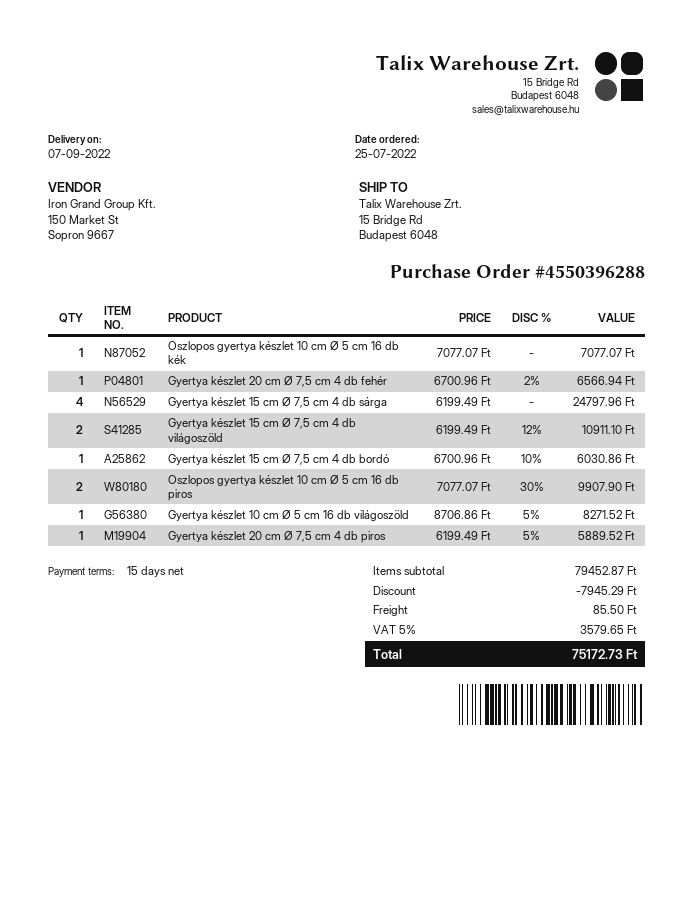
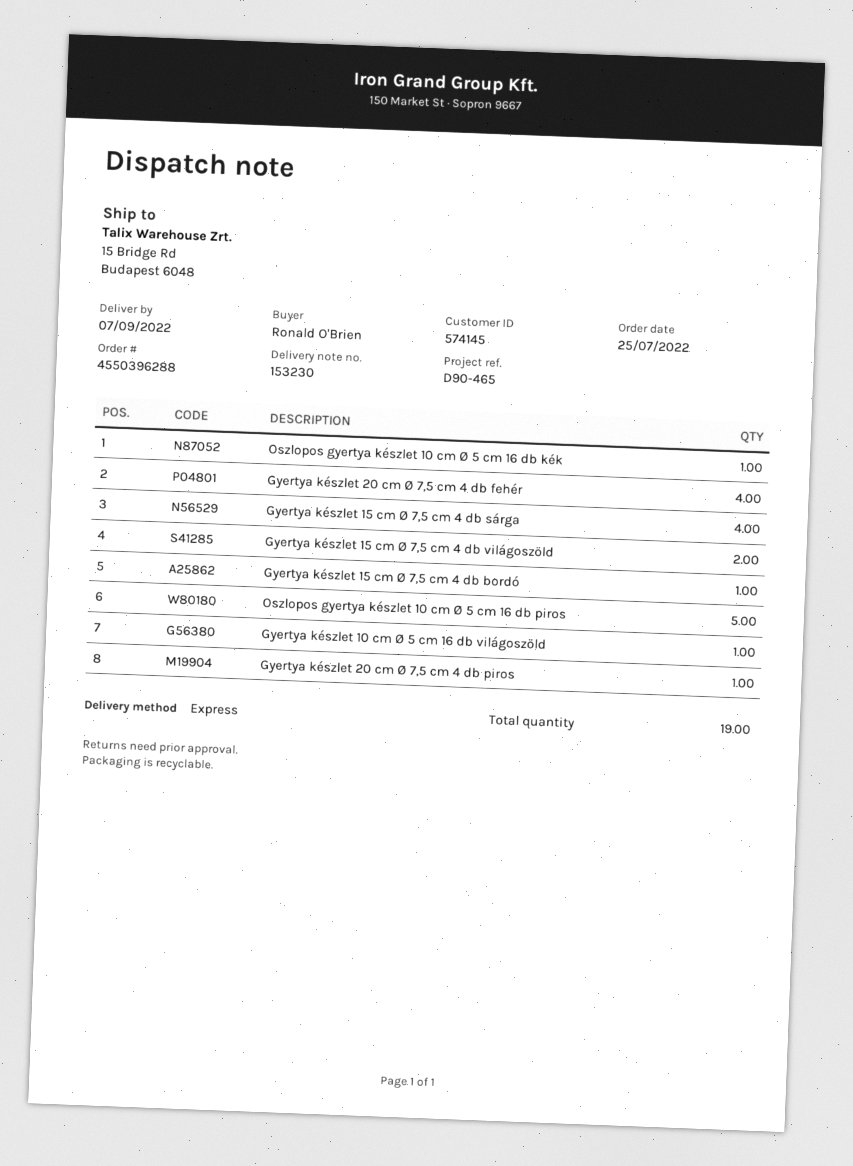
Gyertya készlet 20 cm Ø 7,5 cm 4 db fehér: 1 -> 4
Oszlopos gyertya készlet 10 cm Ø 5 cm 16 db piros: 2 -> 5

